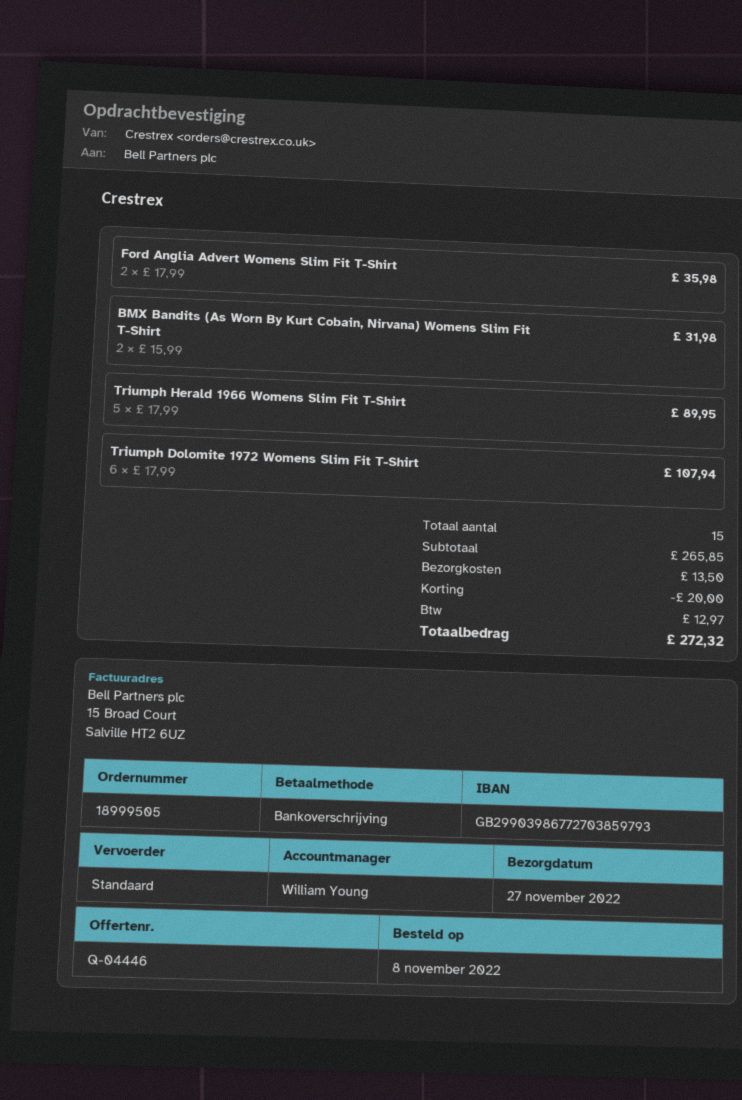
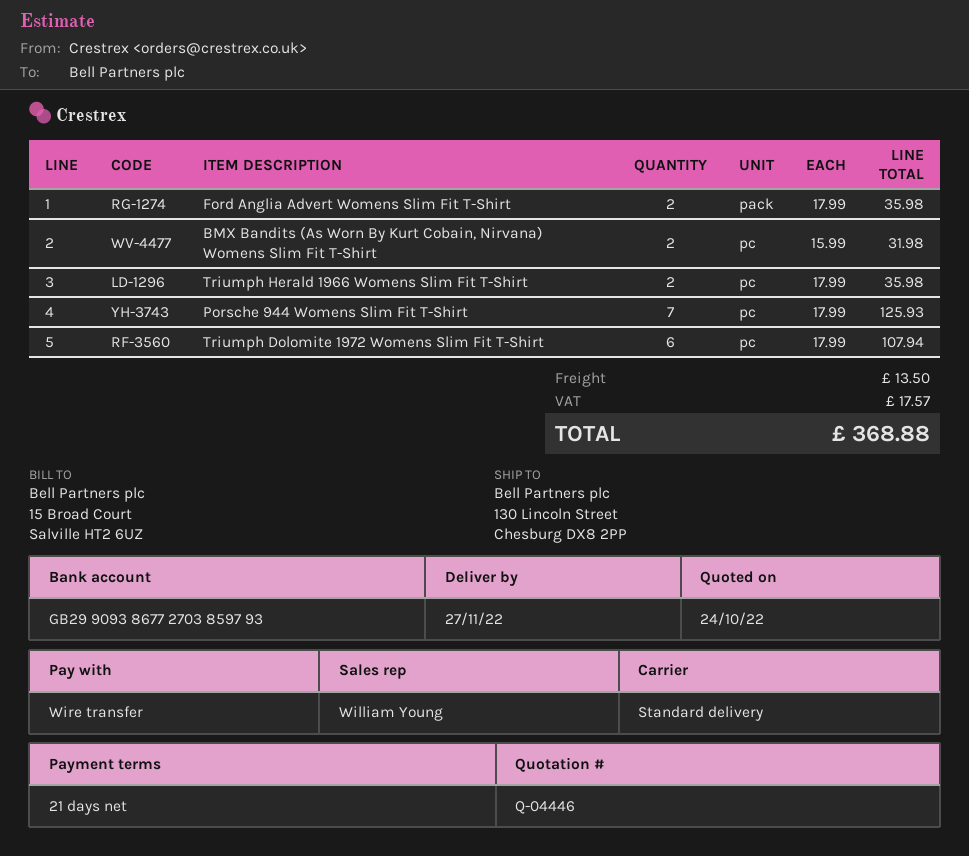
bank account: GB29903986772703859793 -> GB29909386772703859793
Triumph Herald 1966 Womens Slim Fit T-Shirt: 5 x 17.99 = 89.95 -> 2 x 17.99 = 35.98
Porsche 944 Womens Slim Fit T-Shirt: none -> 7 x 17.99 = 125.93
discount: 20.00 -> none
tax: 12.97 -> 17.57
total: 272.32 -> 368.88

